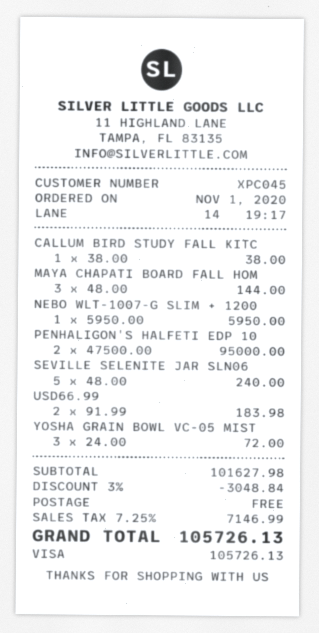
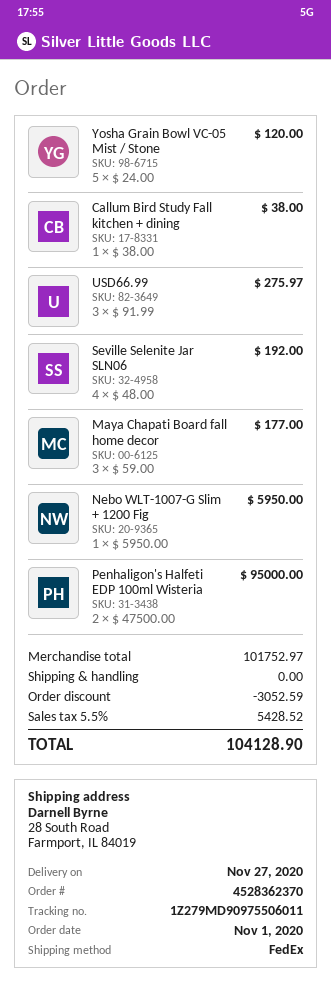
MAYA CHAPATI BOARD FALL HOM: 3 x 48.00 = 144.00 -> 3 x 59.00 = 177.00
SEVILLE SELENITE JAR SLN06: 5 x 48.00 = 240.00 -> 4 x 48.00 = 192.00
USD66.99: 2 x 91.99 = 183.98 -> 3 x 91.99 = 275.97
YOSHA GRAIN BOWL VC-05 MIST: 3 x 24.00 = 72.00 -> 5 x 24.00 = 120.00
subtotal: 101627.98 -> 101752.97
discount: 3048.84 -> 3052.59
tax: 7.25% = 7146.99 -> 5.5% = 5428.52
total: 105726.13 -> 104128.90

